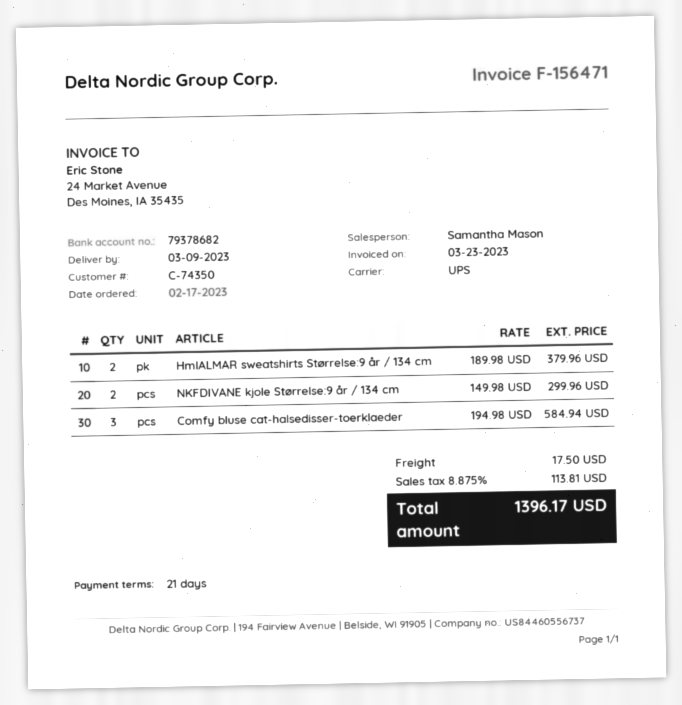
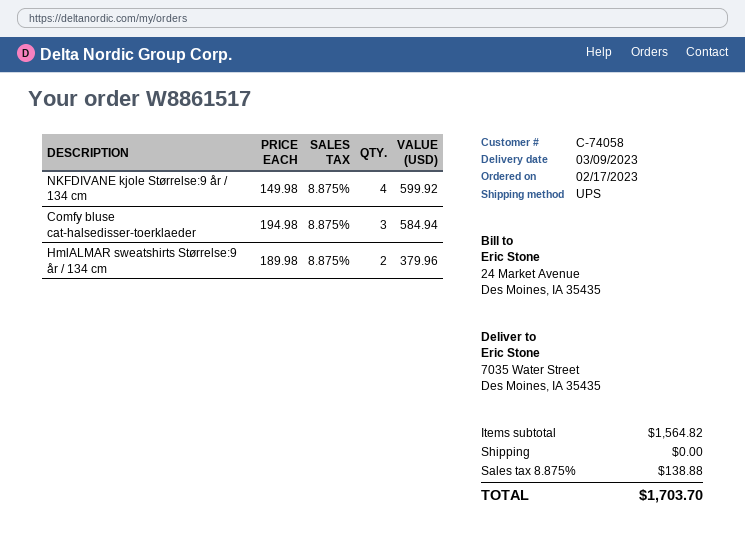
customer number: C-74350 -> C-74058
NKFDIVANE kjole Størrelse:9 år / 134 cm: 2 x 149.98 = 299.96 -> 4 x 149.98 = 599.92
shipping: 17.50 -> 0.00
tax: 8.875% = 113.81 -> 8.875% = 138.88
total: 1396.17 -> 1703.70

